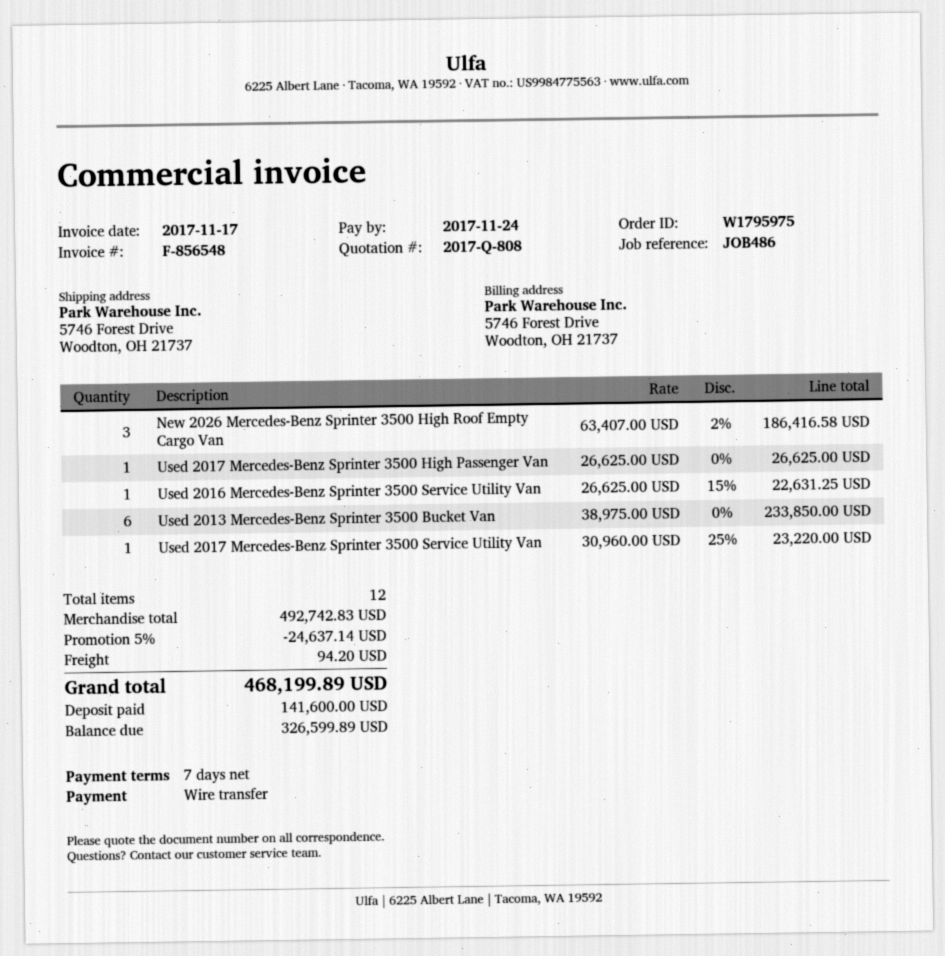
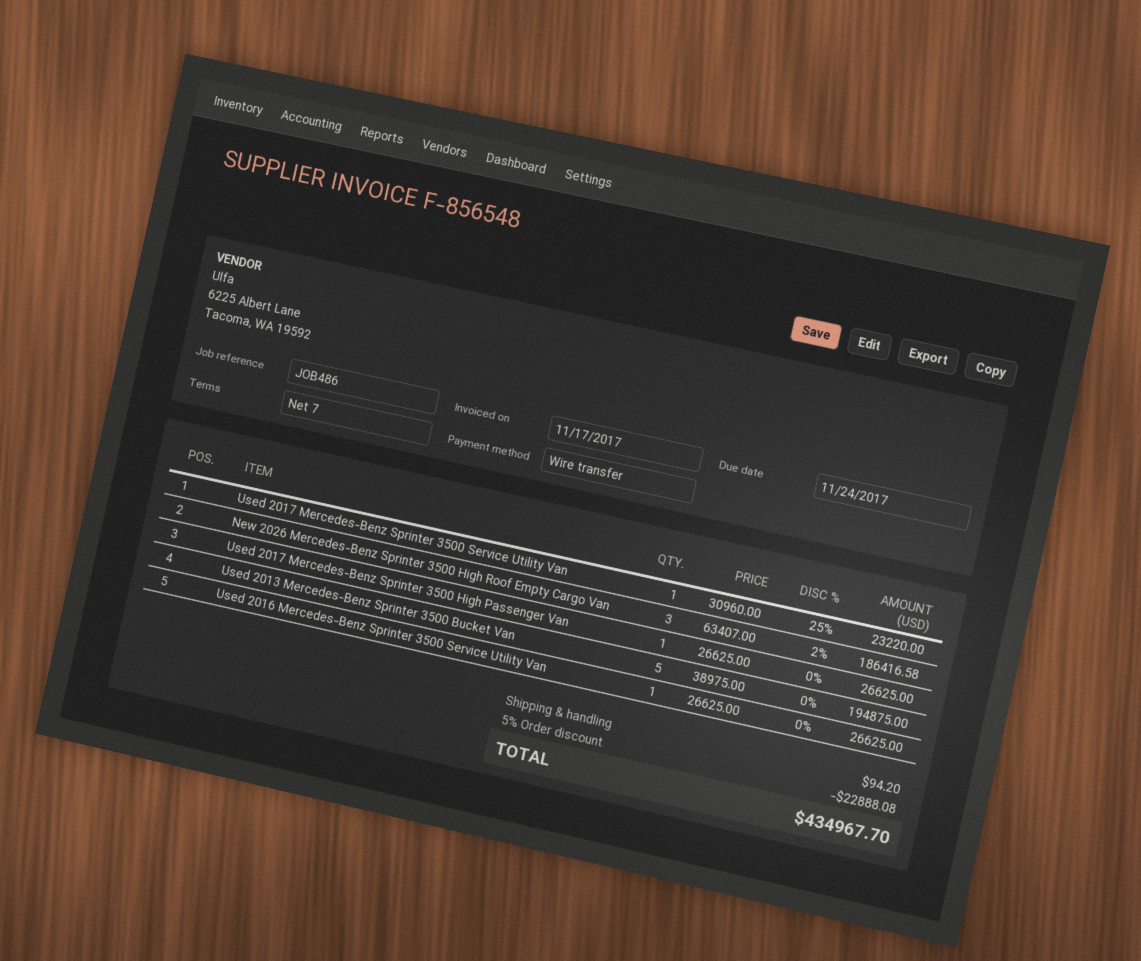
Used 2016 Mercedes-Benz Sprinter 3500 Service Utility Van: 1 x 26625.00 - 15% = 22631.25 -> 1 x 26625.00 = 26625.00
Used 2013 Mercedes-Benz Sprinter 3500 Bucket Van: 6 x 38975.00 = 233850.00 -> 5 x 38975.00 = 194875.00
discount: 5% = 24637.14 -> 5% = 22888.08
total: 468199.89 -> 434967.70

